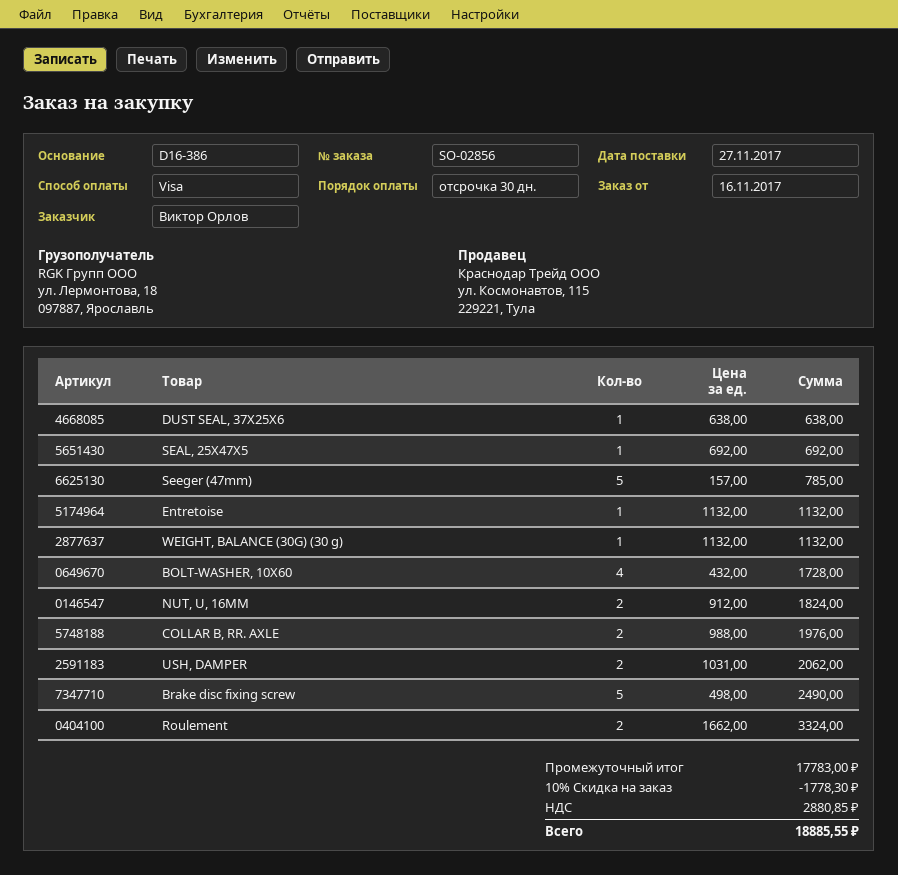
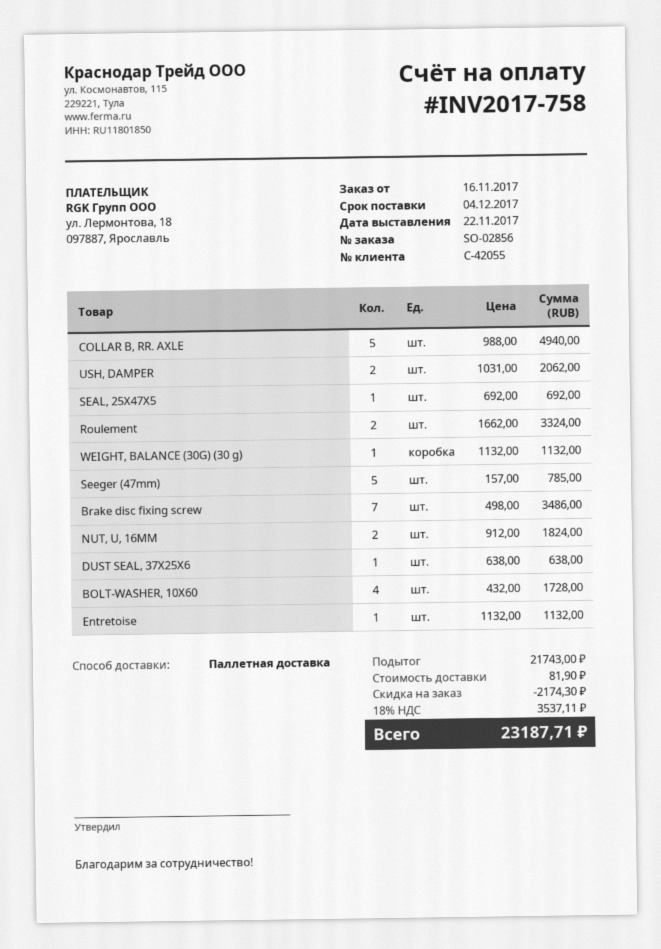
delivery date: 2017-11-27 -> 2017-12-04
COLLAR B, RR. AXLE: 2 x 988.00 = 1976.00 -> 5 x 988.00 = 4940.00
Brake disc fixing screw: 5 x 498.00 = 2490.00 -> 7 x 498.00 = 3486.00
subtotal: 17783.00 -> 21743.00
discount: 1778.30 -> 2174.30
shipping: none -> 81.90
tax: 2880.85 -> 3537.11
total: 18885.55 -> 23187.71

